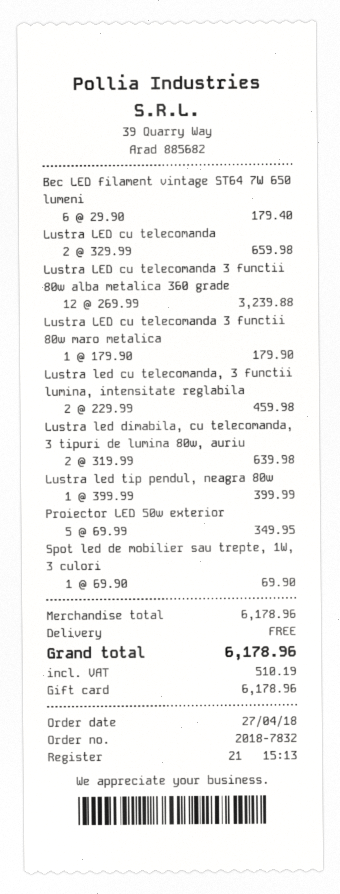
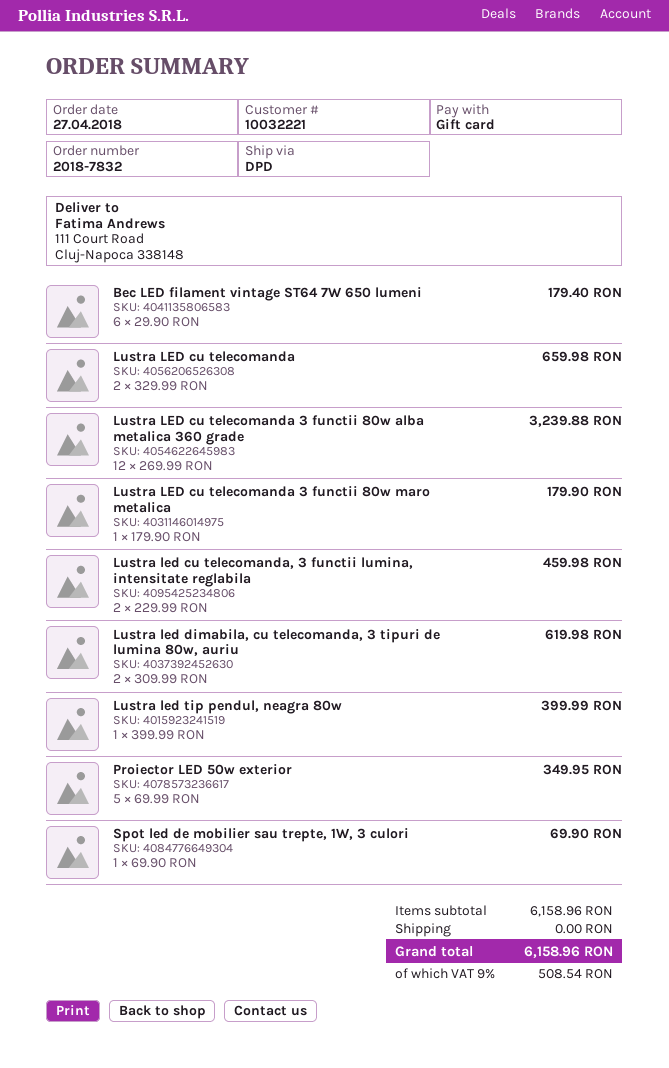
Lustra led dimabila, cu telecomanda, 3 tipuri de lumina 80w, auriu: 2 x 319.99 = 639.98 -> 2 x 309.99 = 619.98
subtotal: 6178.96 -> 6158.96
tax: 510.19 -> 508.54
total: 6178.96 -> 6158.96

